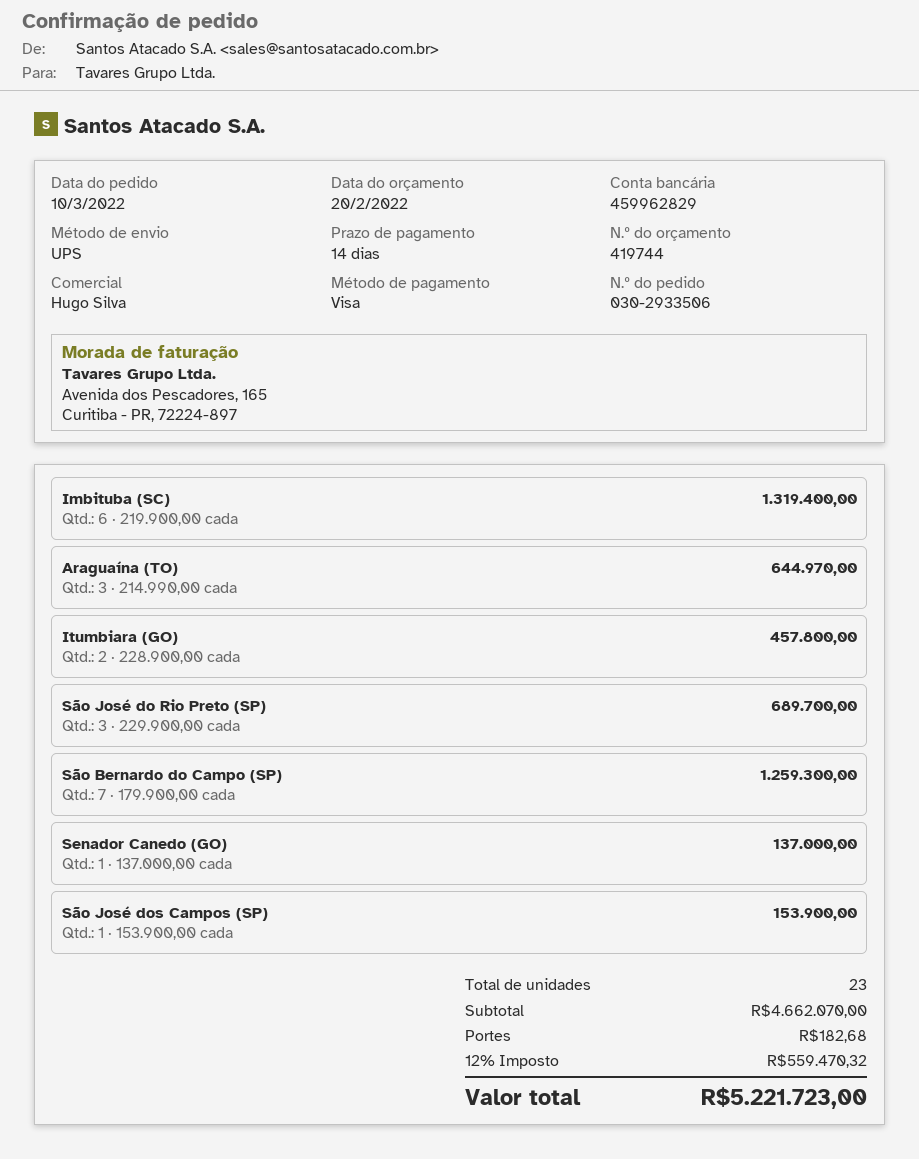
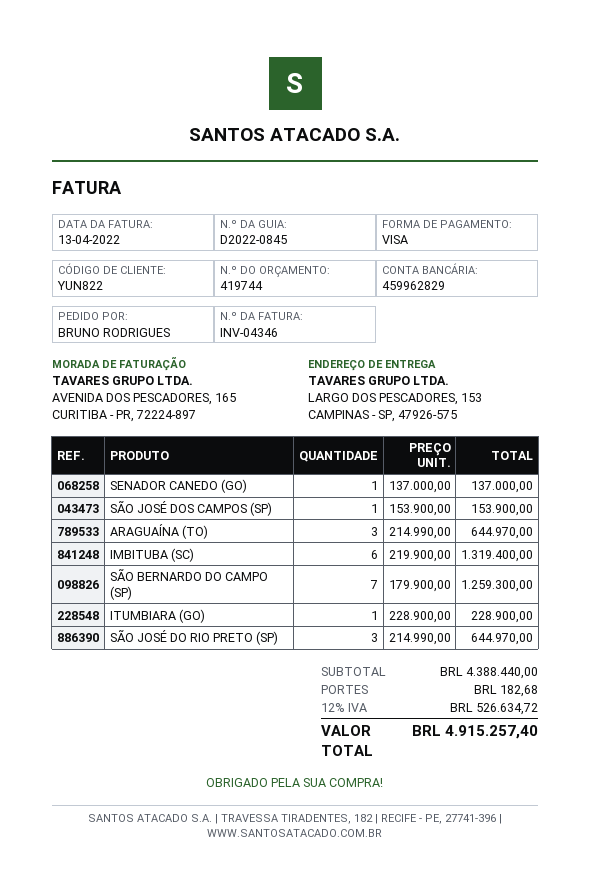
Itumbiara (GO): 2 x 228900.00 = 457800.00 -> 1 x 228900.00 = 228900.00
São José do Rio Preto (SP): 3 x 229900.00 = 689700.00 -> 3 x 214990.00 = 644970.00
subtotal: 4662070.00 -> 4388440.00
tax: 12% = 559470.32 -> 12% = 526634.72
total: 5221723.00 -> 4915257.40

